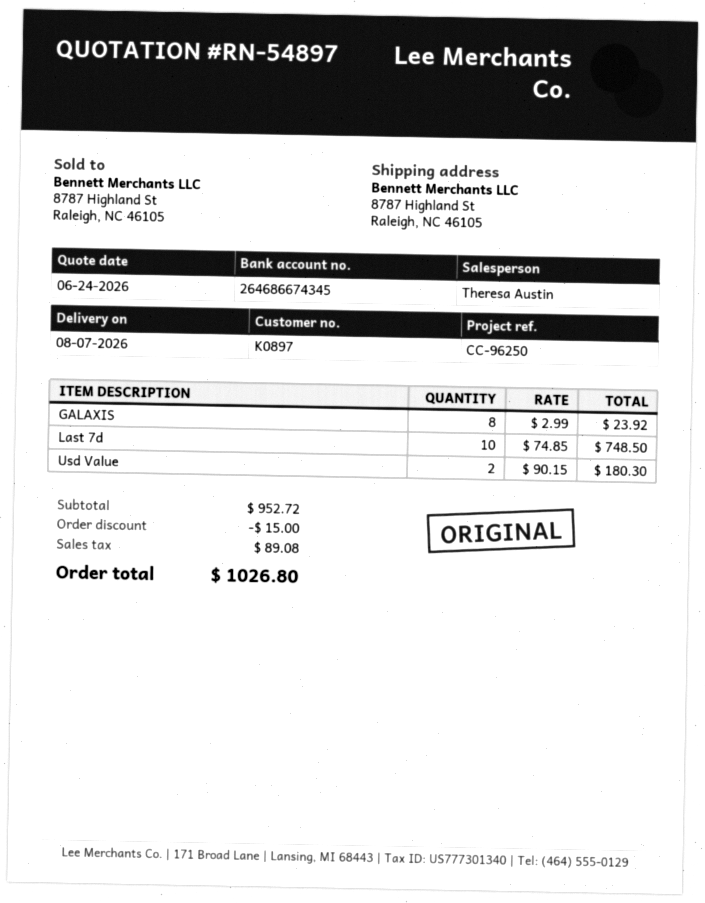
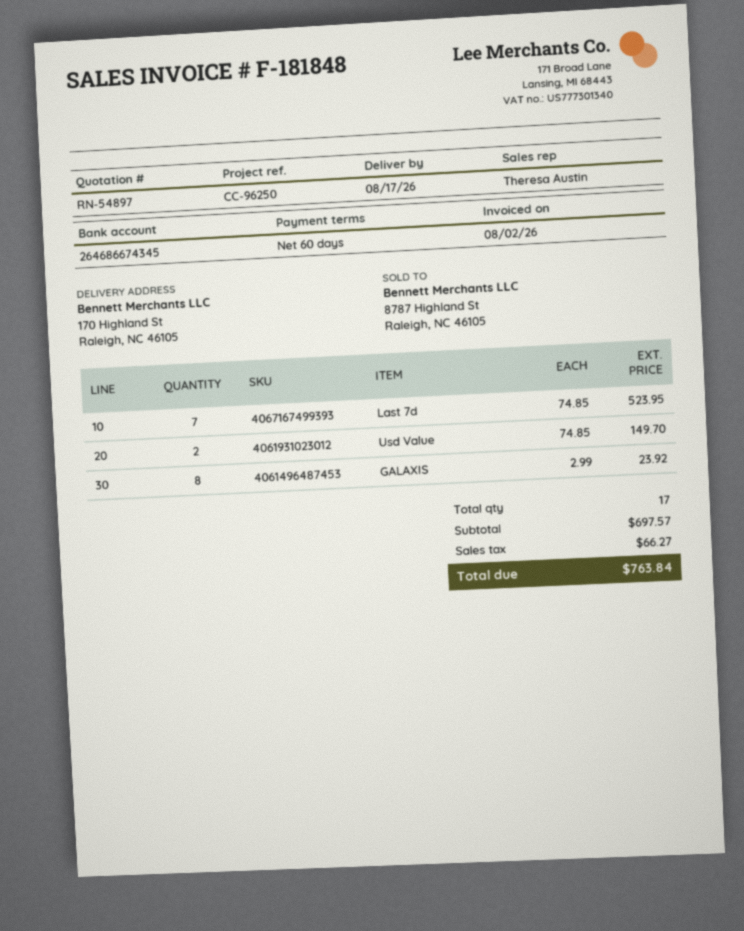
delivery date: 2026-08-07 -> 2026-08-17
ship to: 8787 Highland St, Raleigh, NC 46105 -> 170 Highland St, Raleigh, NC 46105
Last 7d: 10 x 74.85 = 748.50 -> 7 x 74.85 = 523.95
Usd Value: 2 x 90.15 = 180.30 -> 2 x 74.85 = 149.70
subtotal: 952.72 -> 697.57
discount: 15.00 -> none
tax: 89.08 -> 66.27
total: 1026.80 -> 763.84

